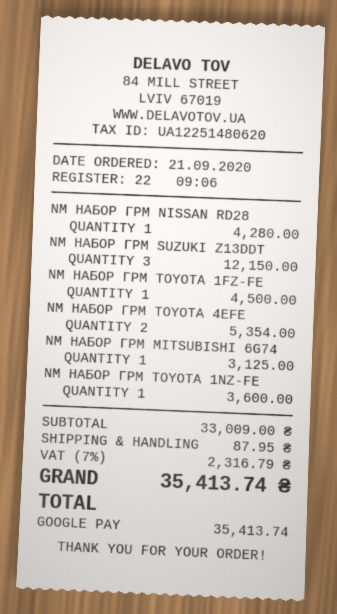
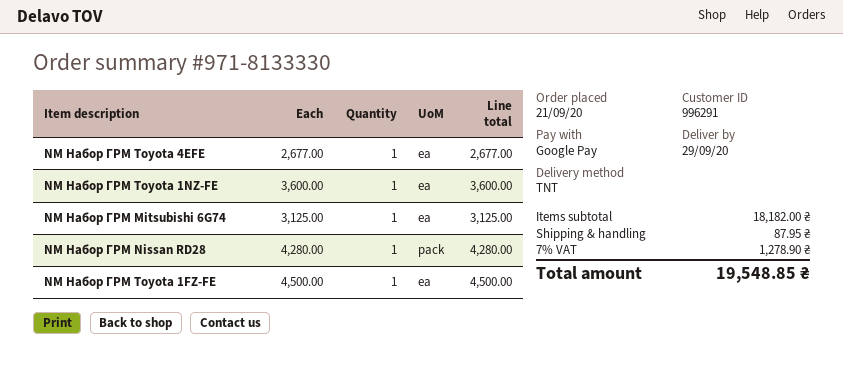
NM НАБОР ГРМ SUZUKI Z13DDT: 3 for 12150.00 -> none
NM НАБОР ГРМ TOYOTA 4EFE: 2 for 5354.00 -> 1 for 2677.00
subtotal: 33009.00 -> 18182.00
tax: 7% = 2316.79 -> 7% = 1278.90
total: 35413.74 -> 19548.85

